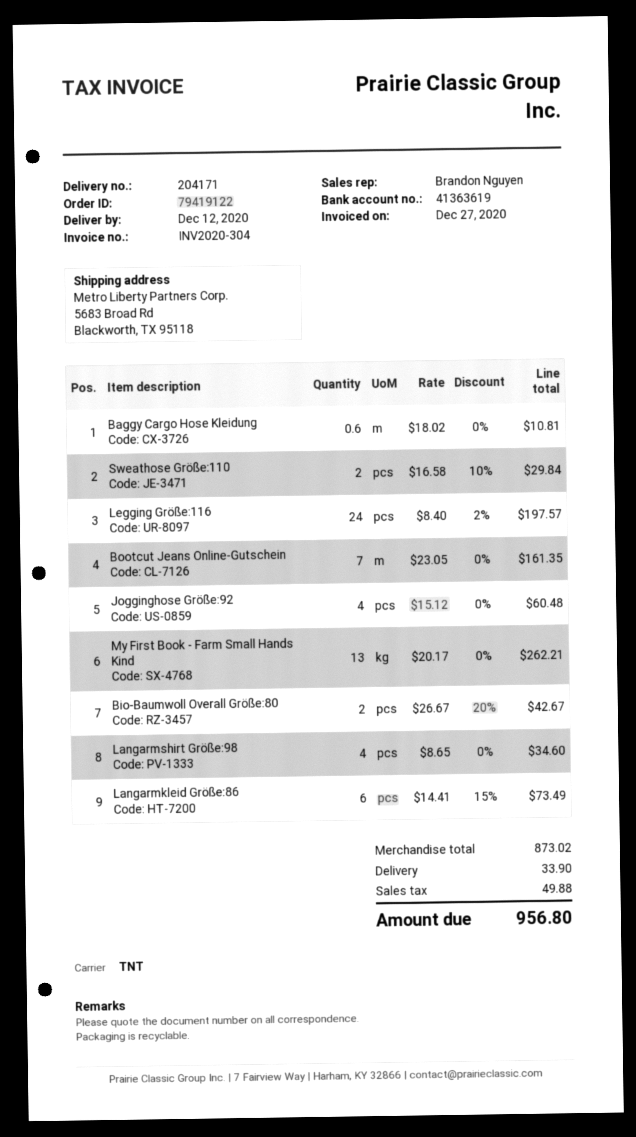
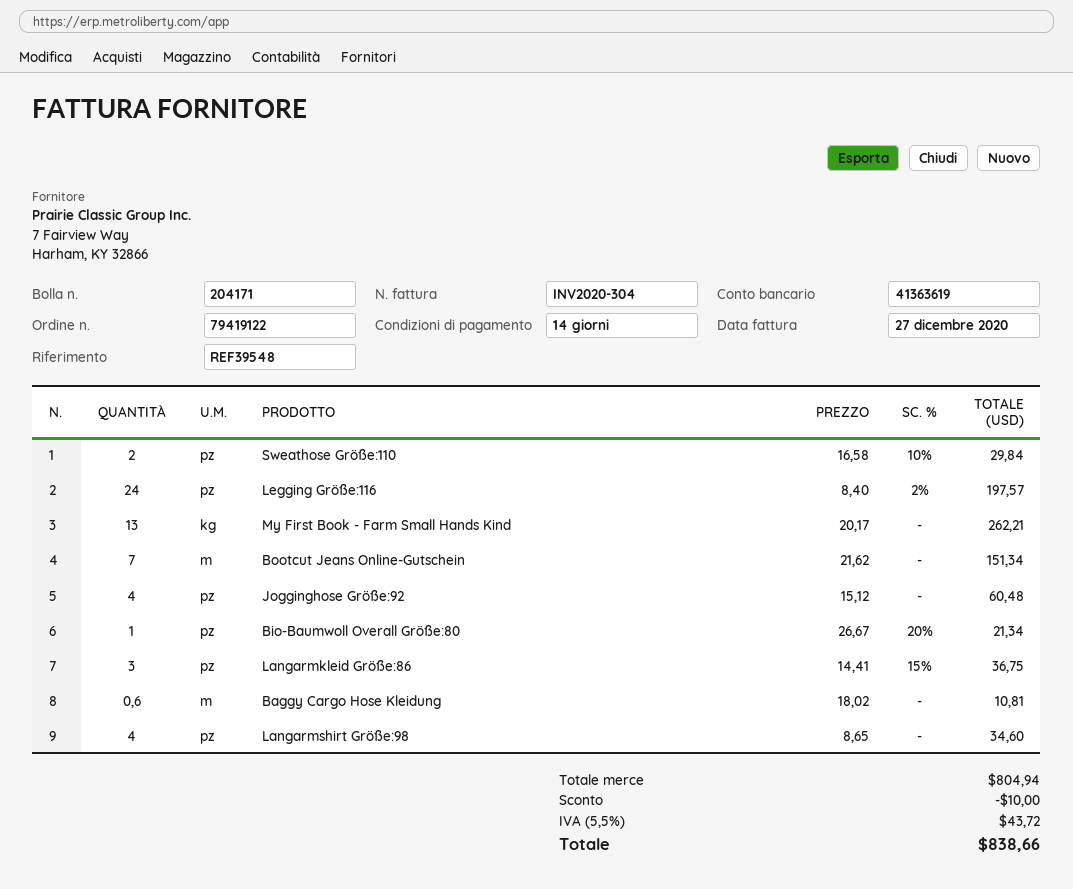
Bootcut Jeans Online-Gutschein: 7 x 23.05 = 161.35 -> 7 x 21.62 = 151.34
Bio-Baumwoll Overall Größe:80: 2 x 26.67 - 20% = 42.67 -> 1 x 26.67 - 20% = 21.34
Langarmkleid Größe:86: 6 x 14.41 - 15% = 73.49 -> 3 x 14.41 - 15% = 36.75
subtotal: 873.02 -> 804.94
discount: none -> 10.00
shipping: 33.90 -> none
tax: 49.88 -> 43.72
total: 956.80 -> 838.66

